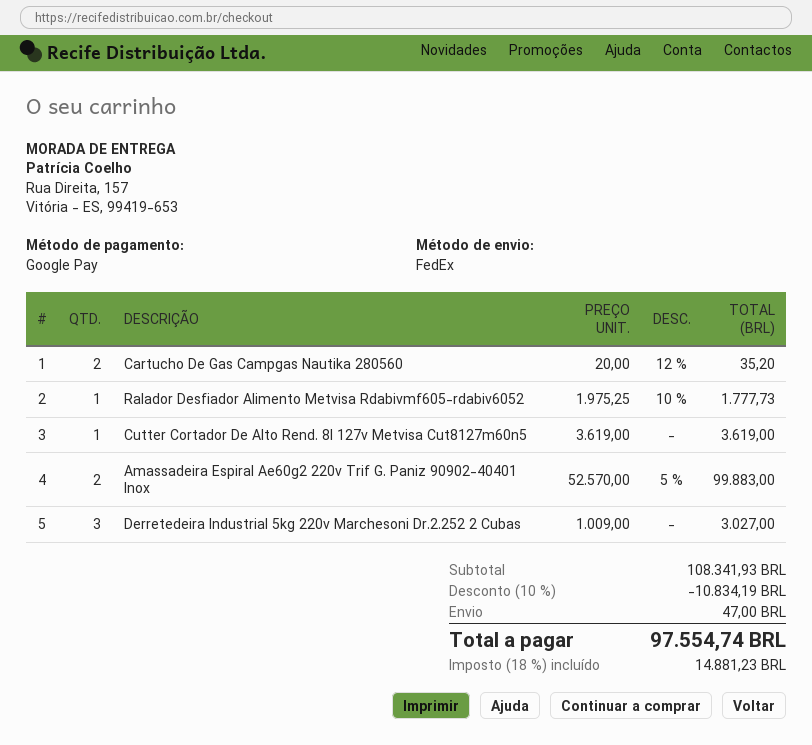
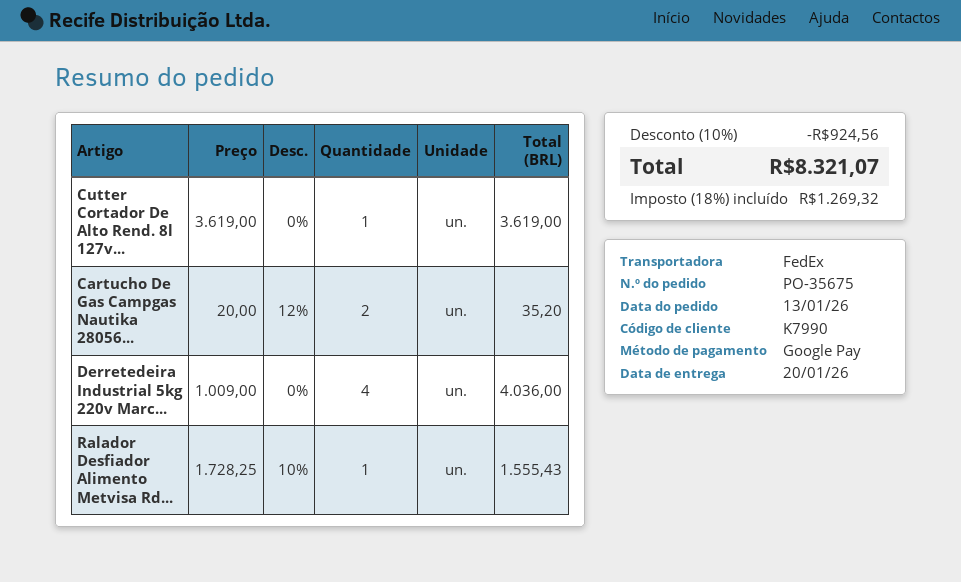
Ralador Desfiador Alimento Metvisa Rdabivmf605-rdabiv6052: 1 x 1975.25 - 10% = 1777.73 -> 1 x 1728.25 - 10% = 1555.43
Amassadeira Espiral Ae60g2 220v Trif G. Paniz 90902-40401 Inox: 2 x 52570.00 - 5% = 99883.00 -> none
Derretedeira Industrial 5kg 220v Marchesoni Dr.2.252 2 Cubas: 3 x 1009.00 = 3027.00 -> 4 x 1009.00 = 4036.00
discount: 10% = 10834.19 -> 10% = 924.56
shipping: 47.00 -> none
tax: 18% = 14881.23 -> 18% = 1269.32
total: 97554.74 -> 8321.07

